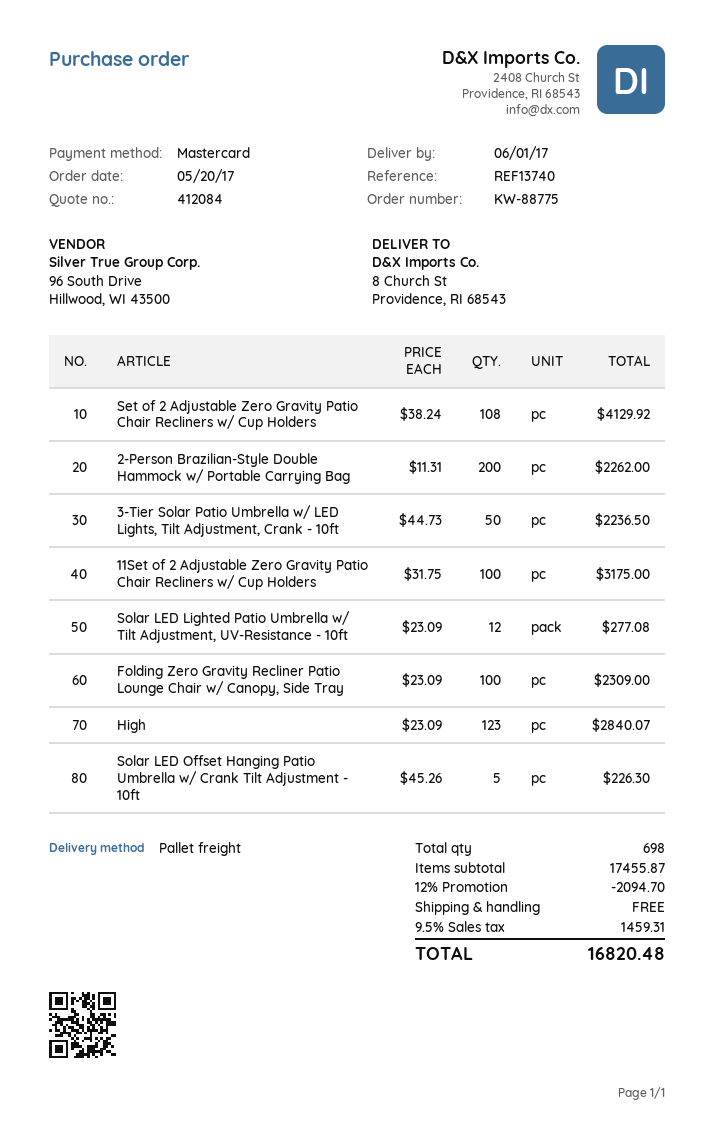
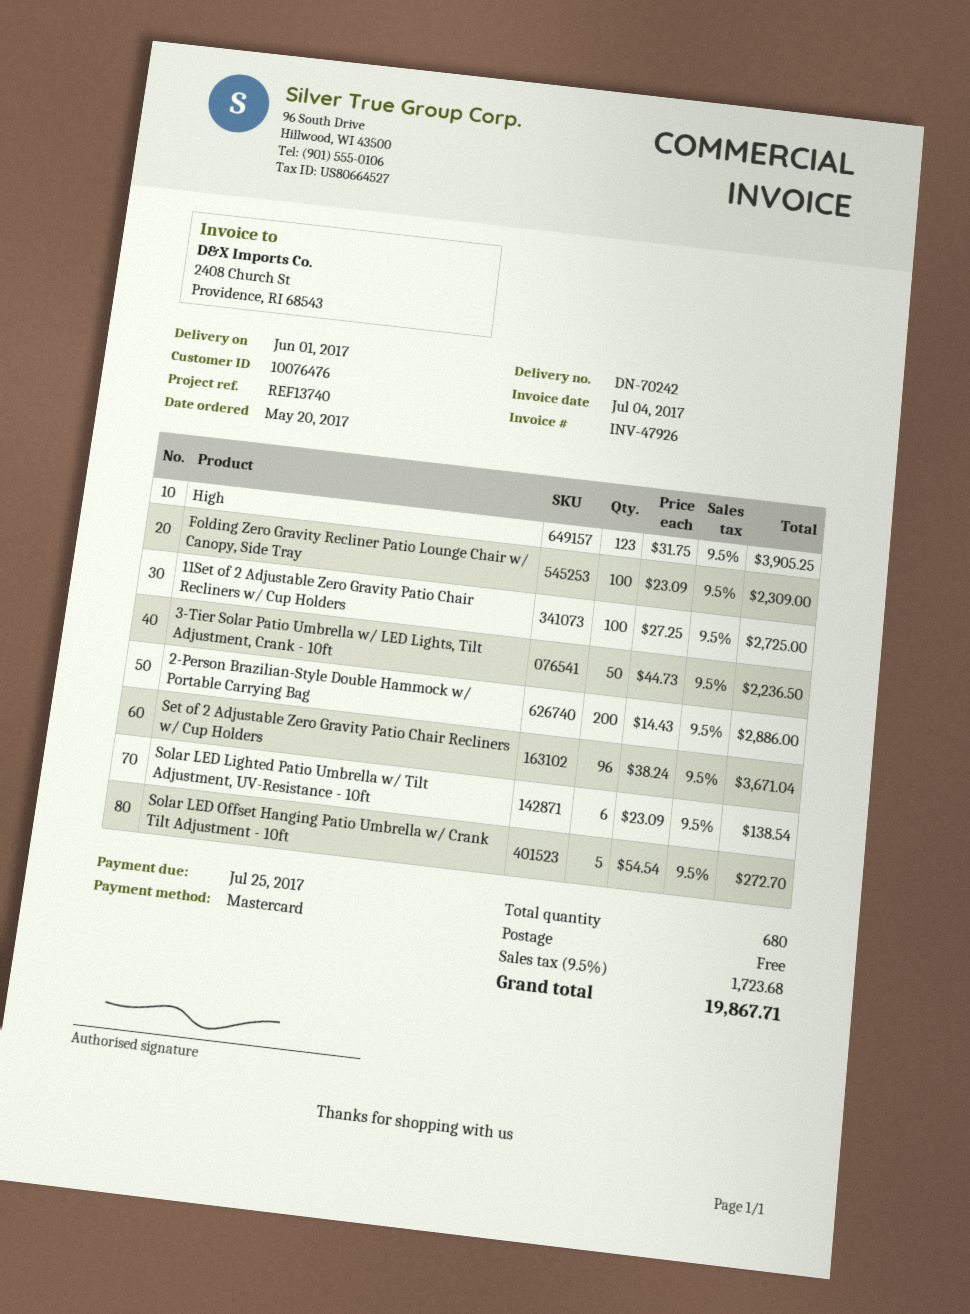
Set of 2 Adjustable Zero Gravity Patio Chair Recliners w/ Cup Holders: 108 x 38.24 = 4129.92 -> 96 x 38.24 = 3671.04
2-Person Brazilian-Style Double Hammock w/ Portable Carrying Bag: 200 x 11.31 = 2262.00 -> 200 x 14.43 = 2886.00
11Set of 2 Adjustable Zero Gravity Patio Chair Recliners w/ Cup Holders: 100 x 31.75 = 3175.00 -> 100 x 27.25 = 2725.00
Solar LED Lighted Patio Umbrella w/ Tilt Adjustment, UV-Resistance - 10ft: 12 x 23.09 = 277.08 -> 6 x 23.09 = 138.54
High: 123 x 23.09 = 2840.07 -> 123 x 31.75 = 3905.25
Solar LED Offset Hanging Patio Umbrella w/ Crank Tilt Adjustment - 10ft: 5 x 45.26 = 226.30 -> 5 x 54.54 = 272.70
total quantity: 698 -> 680
discount: 12% = 2094.70 -> none
tax: 9.5% = 1459.31 -> 9.5% = 1723.68
total: 16820.48 -> 19867.71

